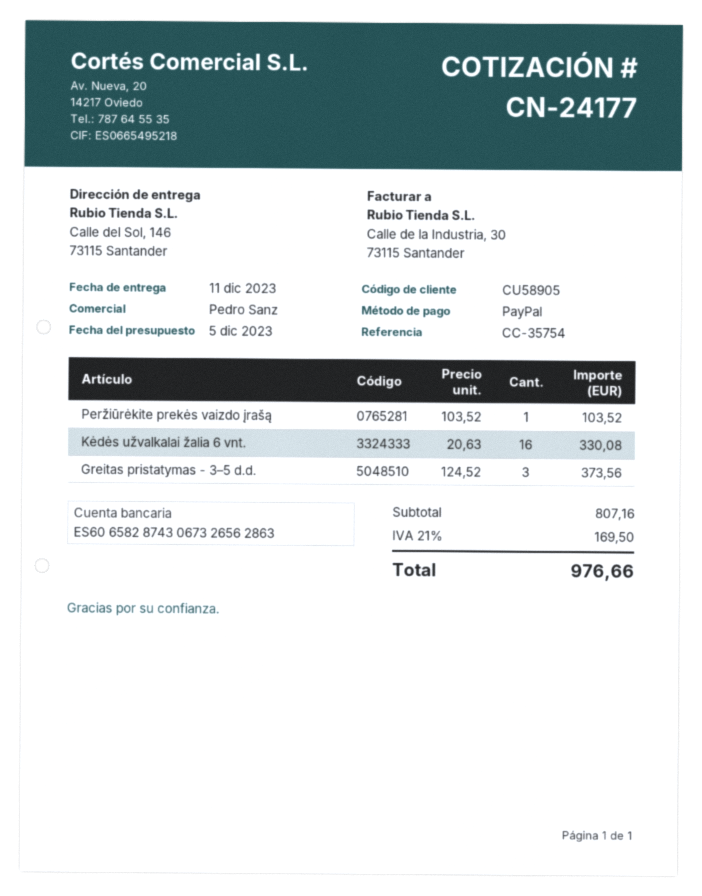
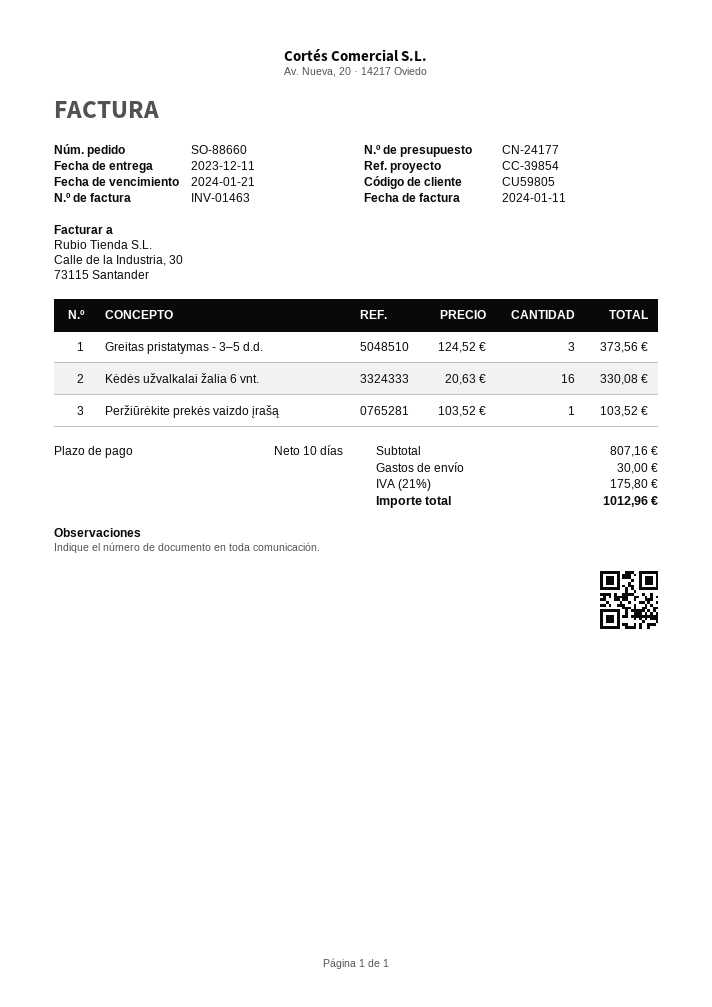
customer number: CU58905 -> CU59805
reference: CC-35754 -> CC-39854
shipping: none -> 30.00
tax: 21% = 169.50 -> 21% = 175.80
total: 976.66 -> 1012.96

